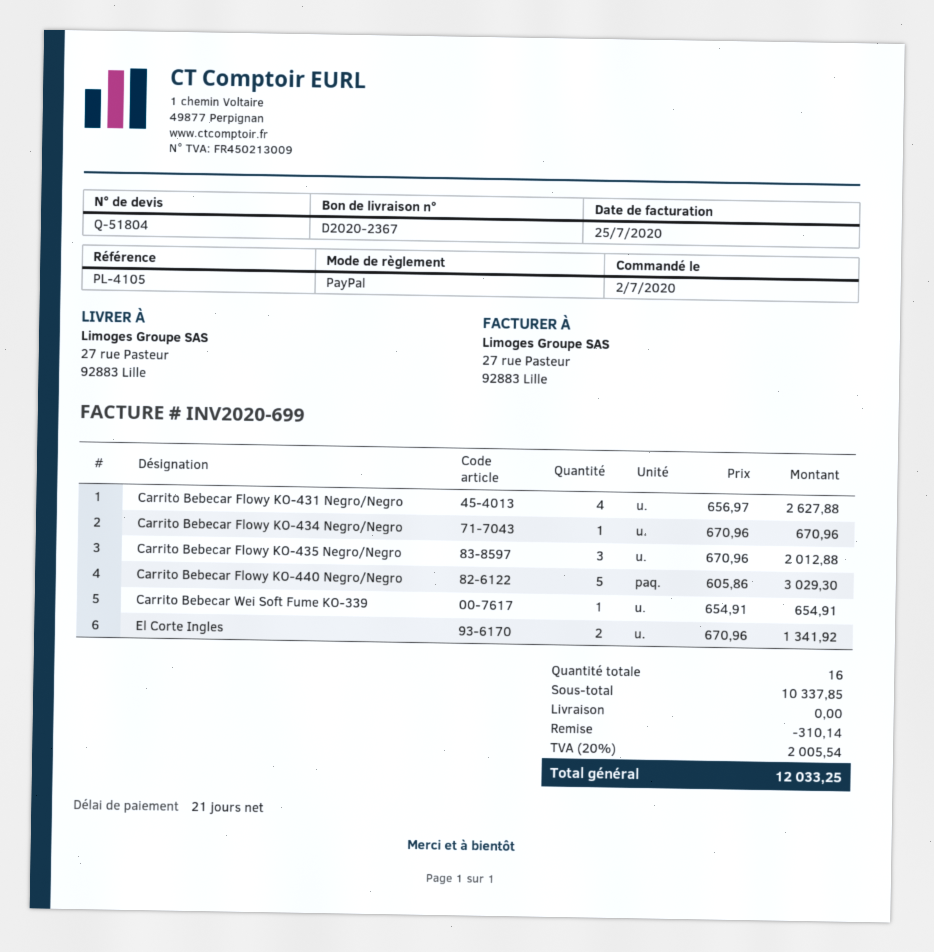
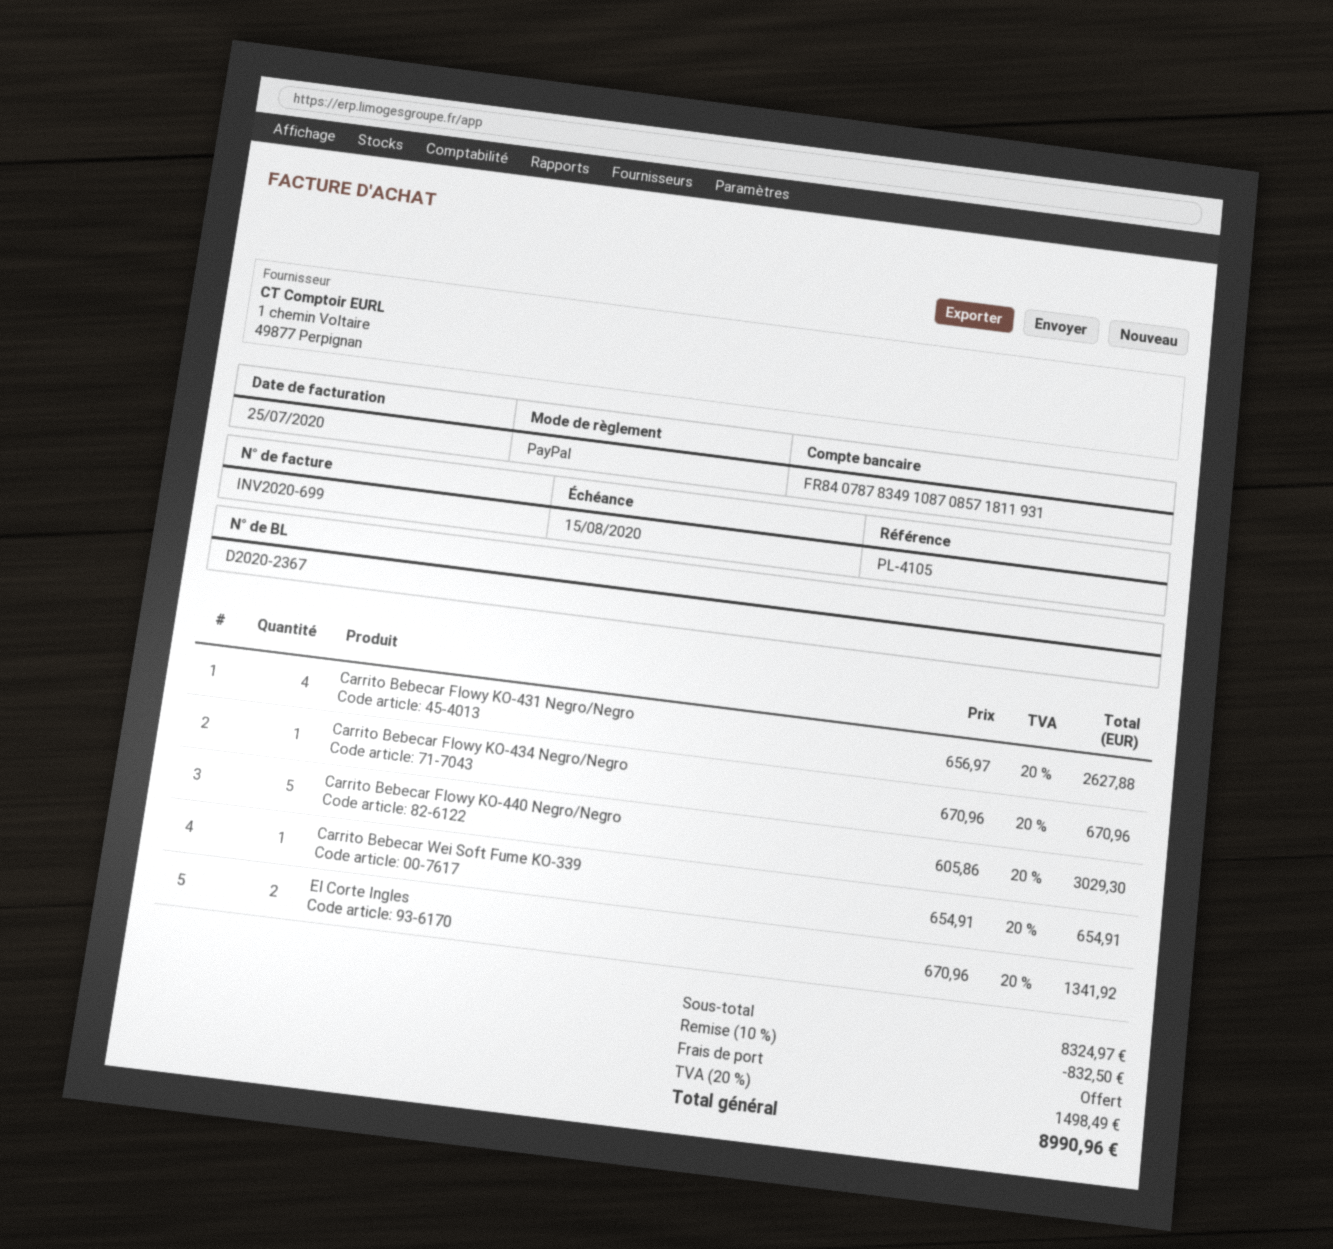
Carrito Bebecar Flowy KO-435 Negro/Negro: 3 x 670.96 = 2012.88 -> none
subtotal: 10337.85 -> 8324.97
discount: 310.14 -> 832.50
tax: 20% = 2005.54 -> 20% = 1498.49
total: 12033.25 -> 8990.96

